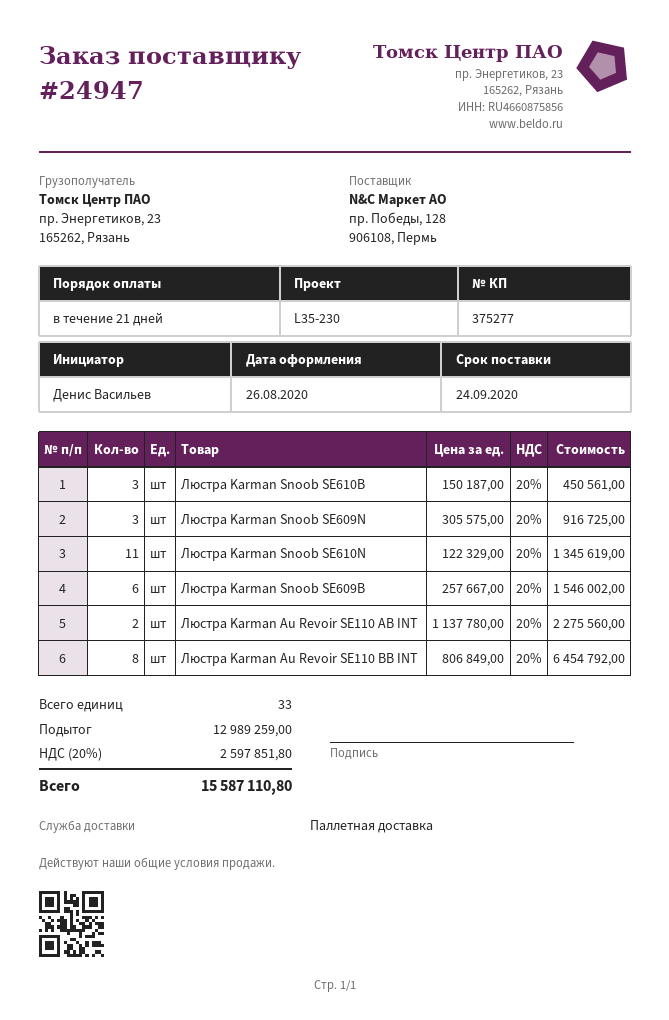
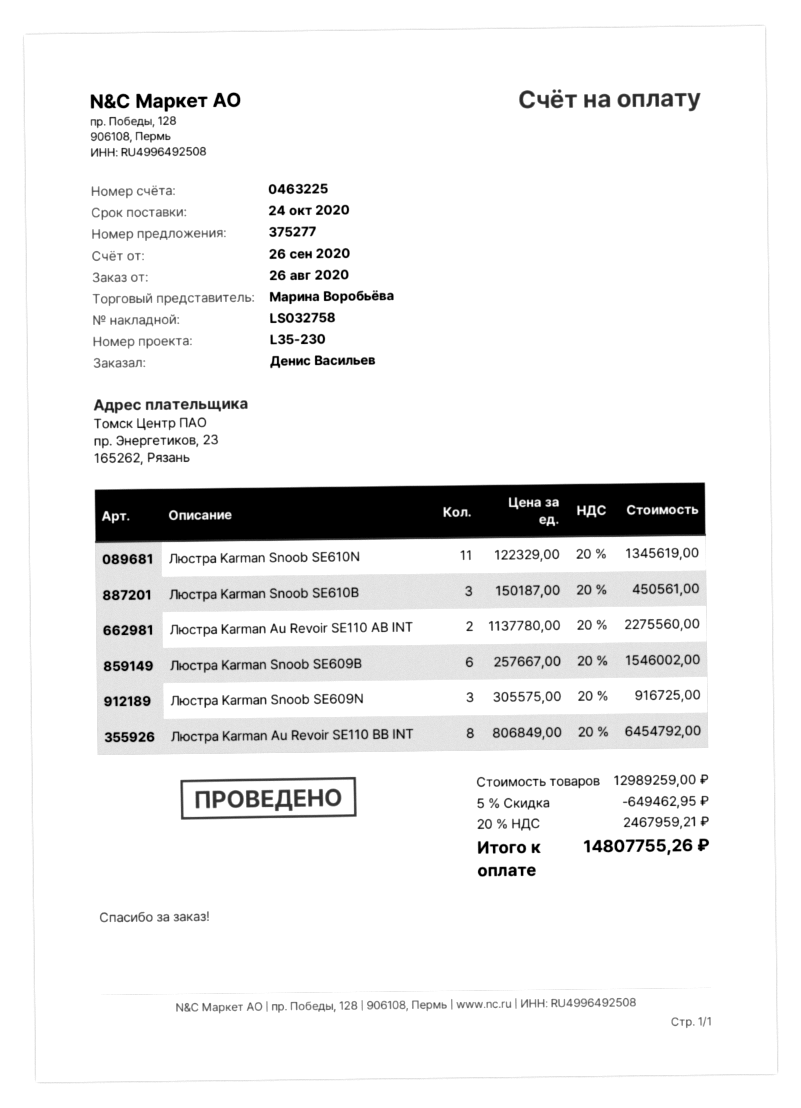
delivery date: 2020-09-24 -> 2020-10-24
discount: none -> 5% = 649462.95
tax: 20% = 2597851.80 -> 20% = 2467959.21
total: 15587110.80 -> 14807755.26

